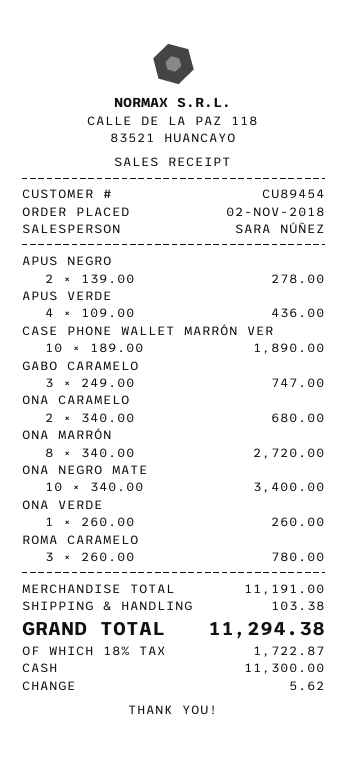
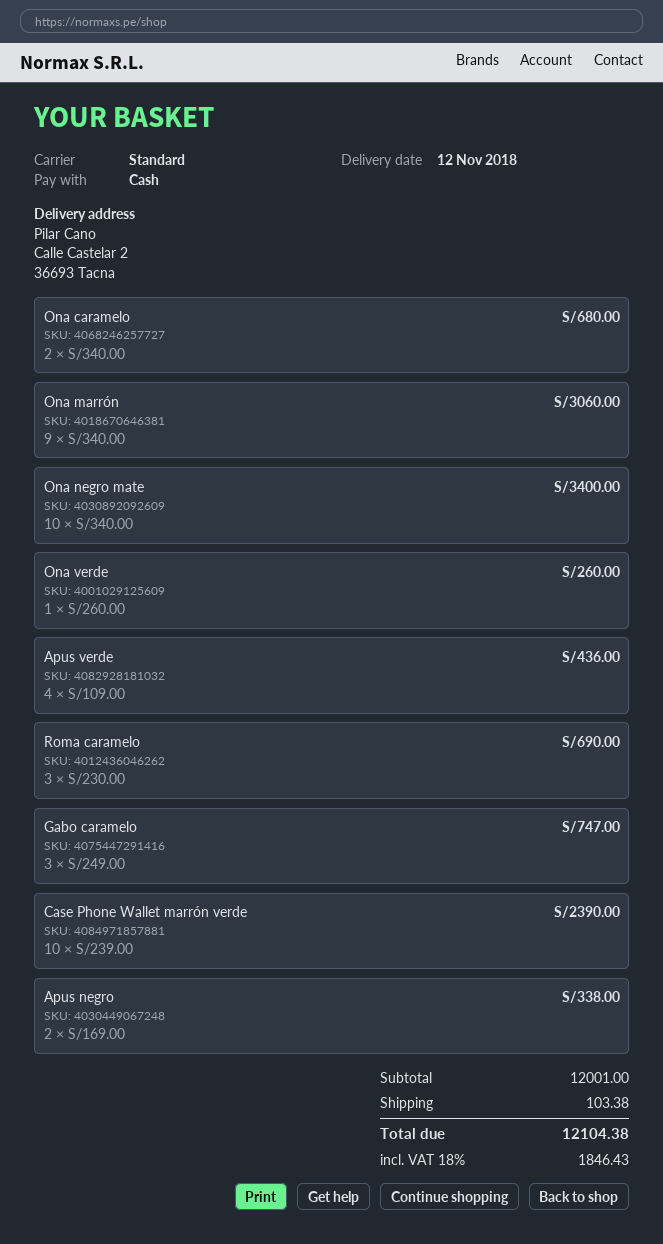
APUS NEGRO: 2 x 139.00 = 278.00 -> 2 x 169.00 = 338.00
CASE PHONE WALLET MARRÓN VER: 10 x 189.00 = 1890.00 -> 10 x 239.00 = 2390.00
ONA MARRÓN: 8 x 340.00 = 2720.00 -> 9 x 340.00 = 3060.00
ROMA CARAMELO: 3 x 260.00 = 780.00 -> 3 x 230.00 = 690.00
subtotal: 11191.00 -> 12001.00
tax: 18% = 1722.87 -> 18% = 1846.43
total: 11294.38 -> 12104.38

